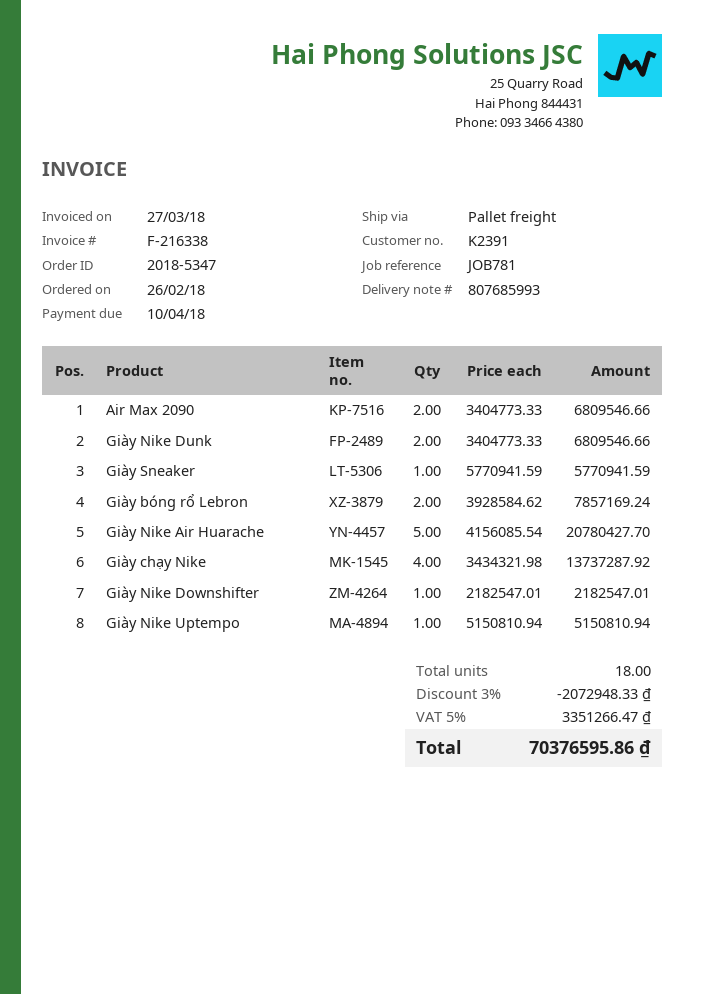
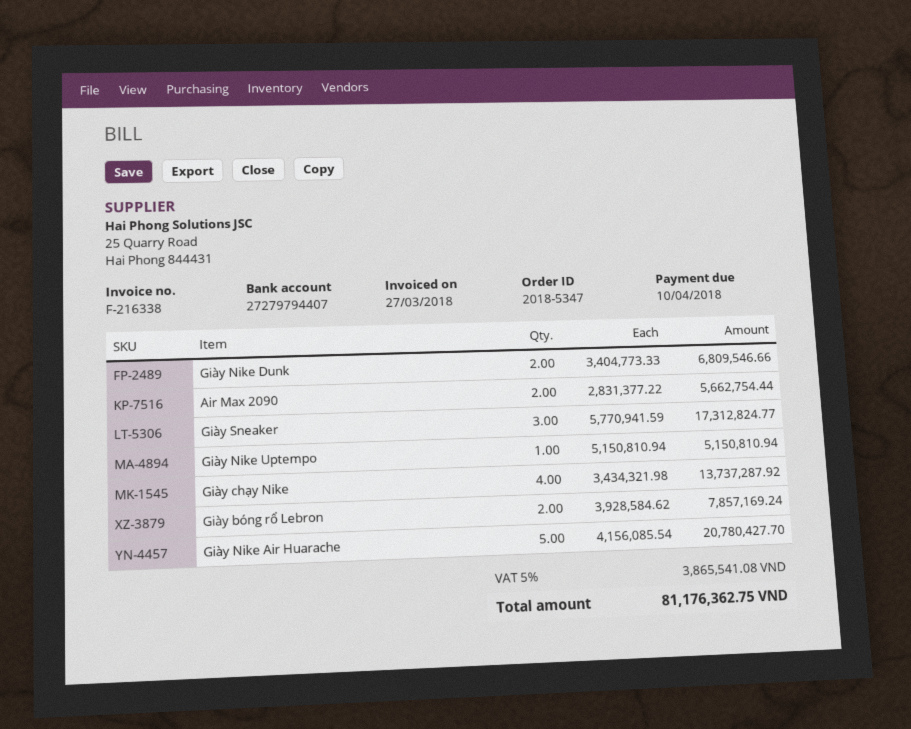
Air Max 2090: 2 x 3404773.33 = 6809546.66 -> 2 x 2831377.22 = 5662754.44
Giày Sneaker: 1 x 5770941.59 = 5770941.59 -> 3 x 5770941.59 = 17312824.77
Giày Nike Downshifter: 1 x 2182547.01 = 2182547.01 -> none
discount: 3% = 2072948.33 -> none
tax: 5% = 3351266.47 -> 5% = 3865541.08
total: 70376595.86 -> 81176362.75

